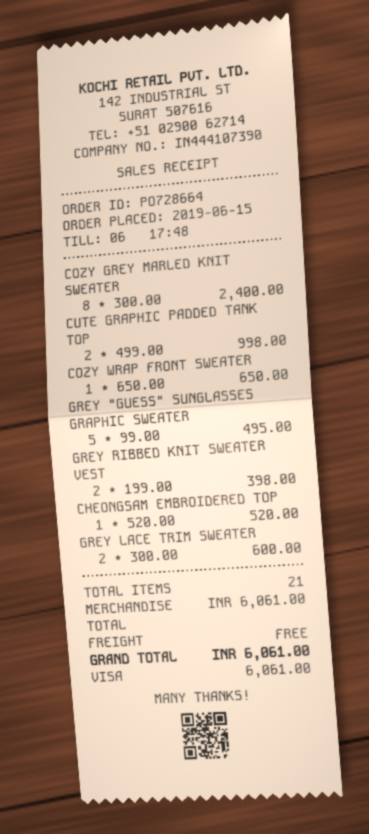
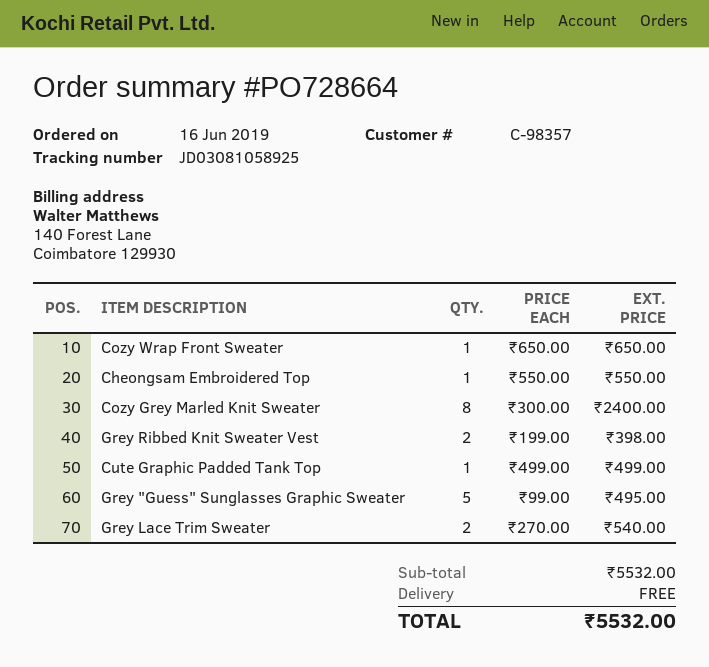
order date: 2019-06-15 -> 2019-06-16
CUTE GRAPHIC PADDED TANK TOP: 2 x 499.00 = 998.00 -> 1 x 499.00 = 499.00
CHEONGSAM EMBROIDERED TOP: 1 x 520.00 = 520.00 -> 1 x 550.00 = 550.00
GREY LACE TRIM SWEATER: 2 x 300.00 = 600.00 -> 2 x 270.00 = 540.00
subtotal: 6061.00 -> 5532.00
total: 6061.00 -> 5532.00

